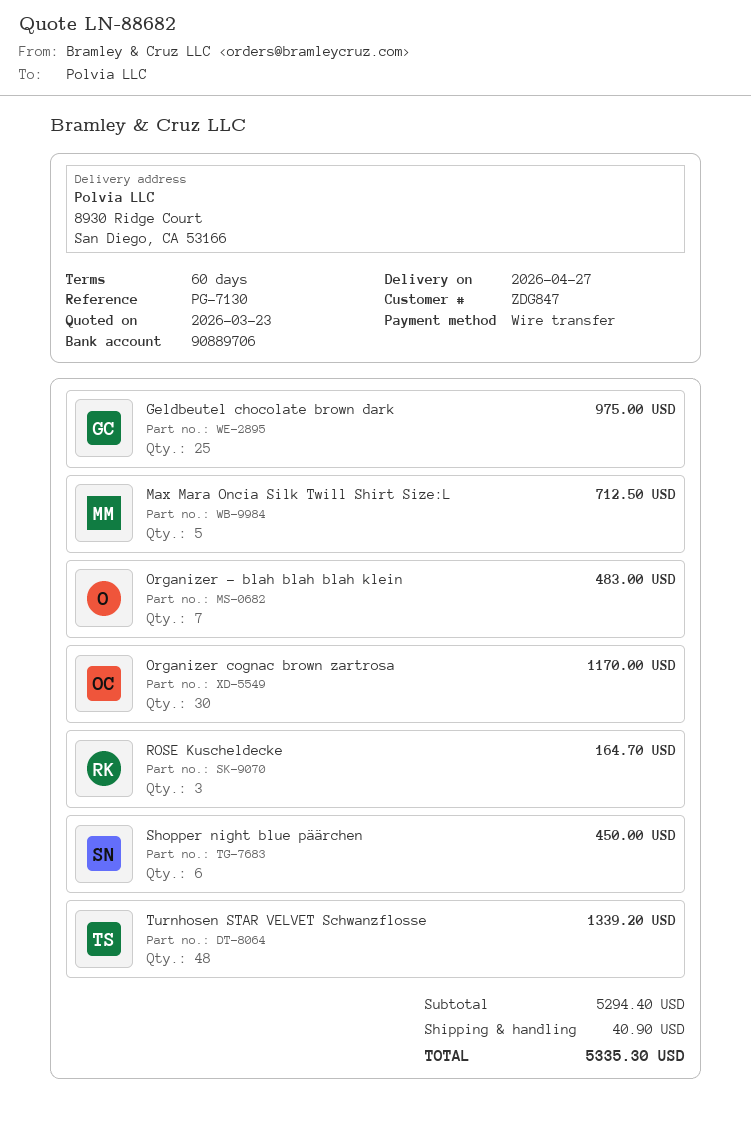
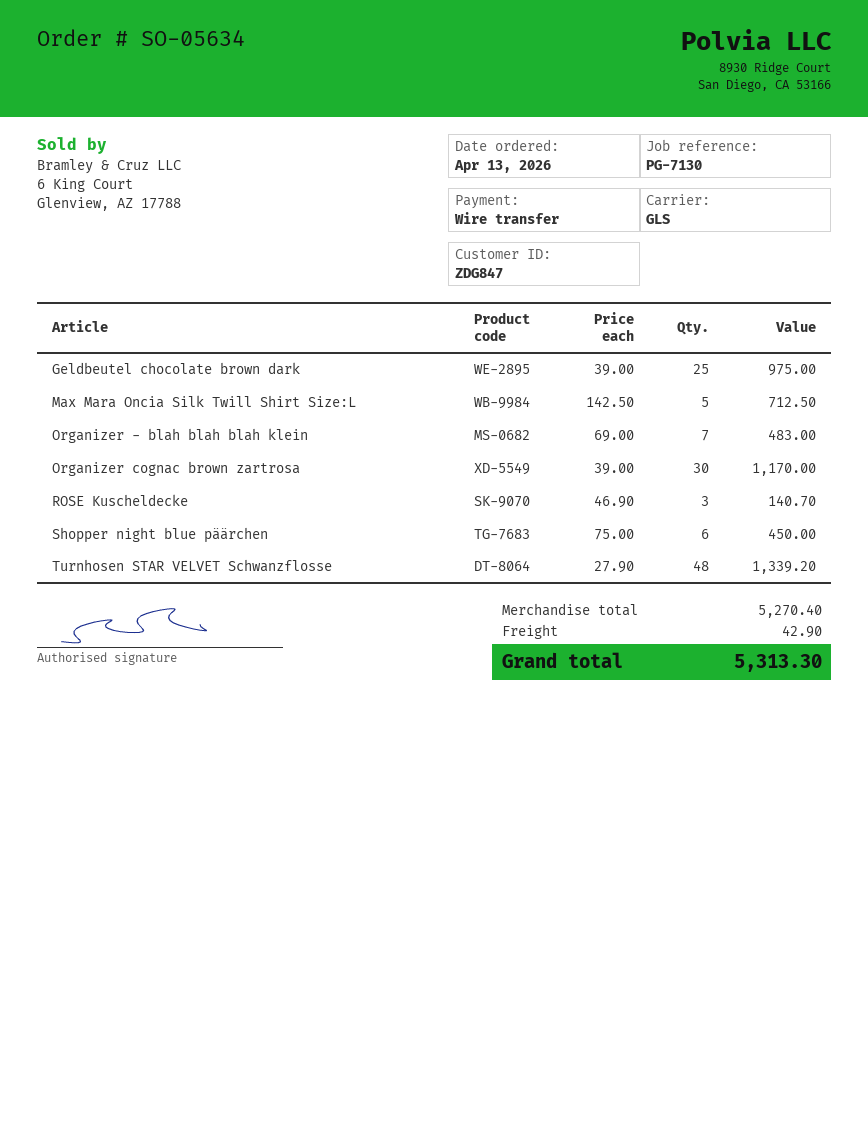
ROSE Kuscheldecke: 3 for 164.70 -> 3 for 140.70
subtotal: 5294.40 -> 5270.40
shipping: 40.90 -> 42.90
total: 5335.30 -> 5313.30

